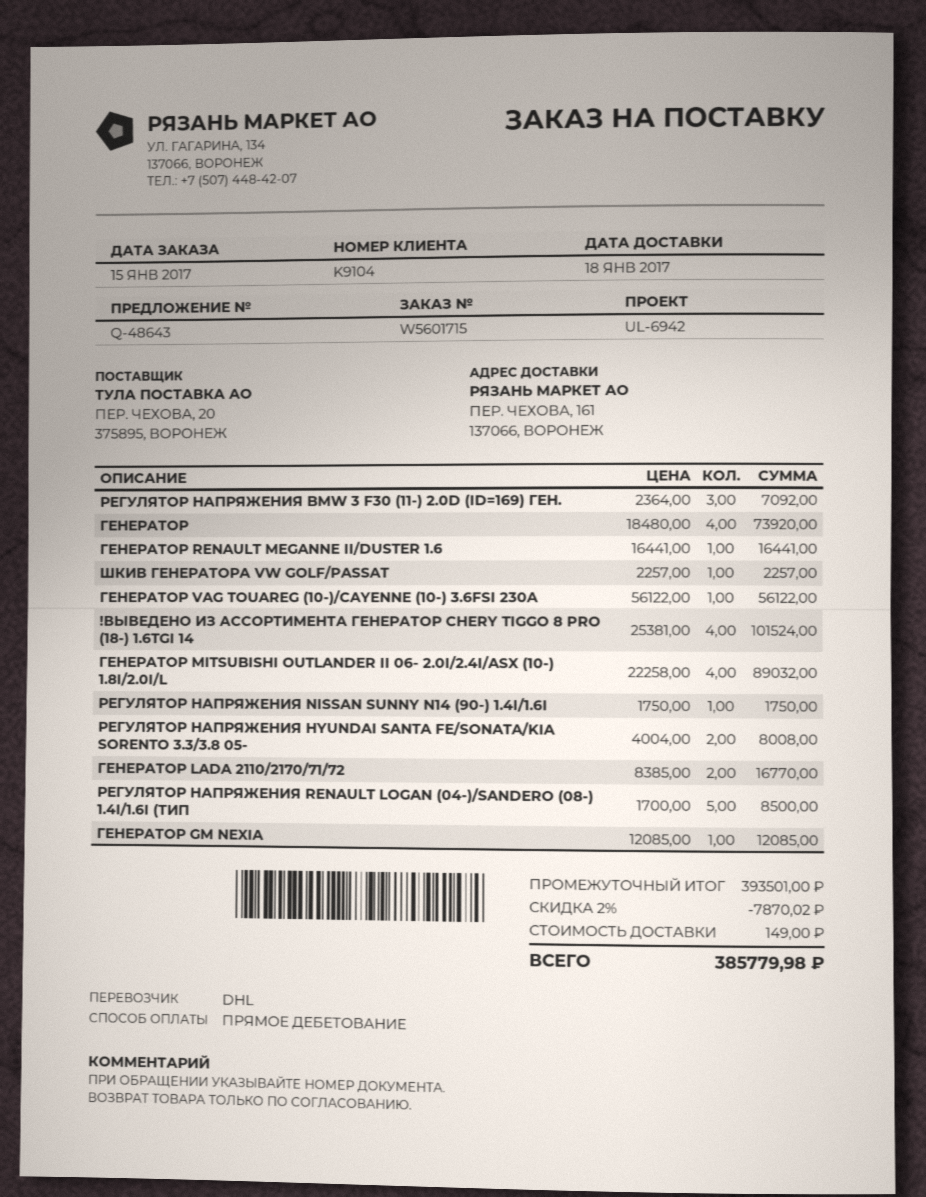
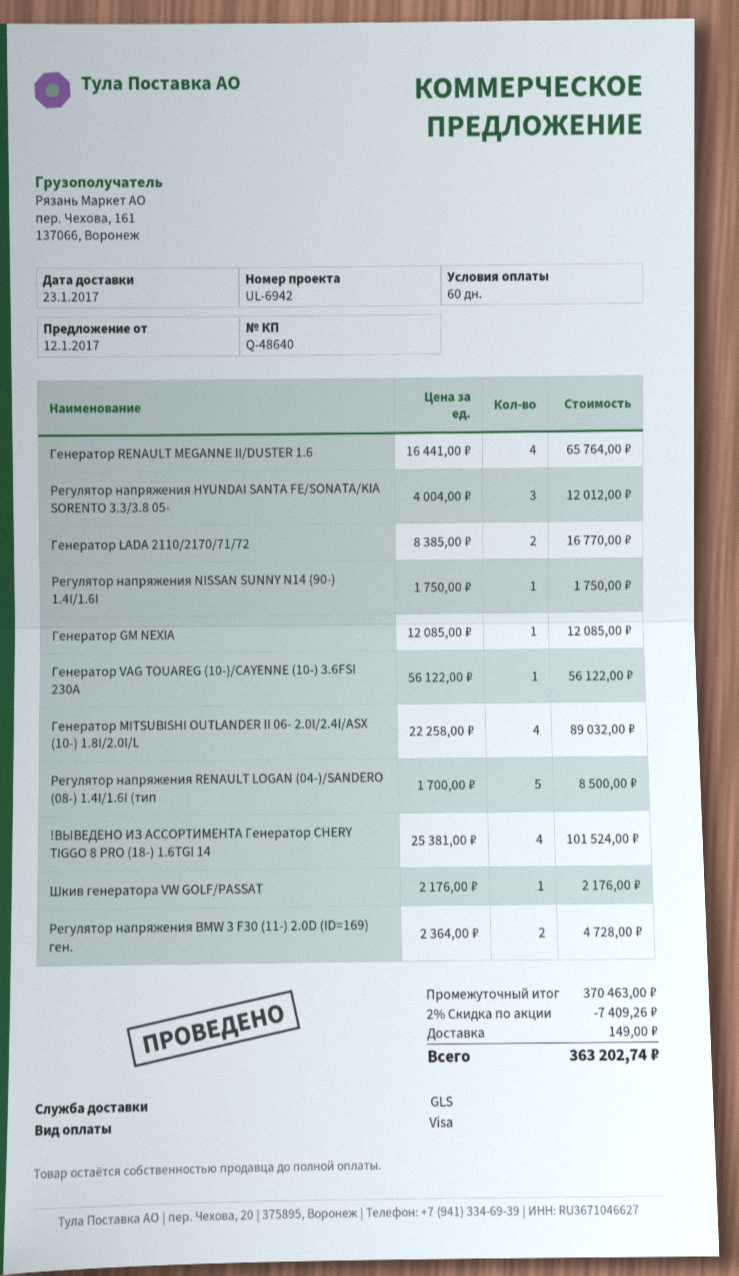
quote number: Q-48643 -> Q-48640
delivery date: 2017-01-18 -> 2017-01-23
payment method: direct debit -> Visa
shipping method: DHL -> GLS
РЕГУЛЯТОР НАПРЯЖЕНИЯ BMW 3 F30 (11-) 2.0D (ID=169) ГЕН.: 3 x 2364.00 = 7092.00 -> 2 x 2364.00 = 4728.00
ГЕНЕРАТОР: 4 x 18480.00 = 73920.00 -> none
ГЕНЕРАТОР RENAULT MEGANNE II/DUSTER 1.6: 1 x 16441.00 = 16441.00 -> 4 x 16441.00 = 65764.00
ШКИВ ГЕНЕРАТОРА VW GOLF/PASSAT: 1 x 2257.00 = 2257.00 -> 1 x 2176.00 = 2176.00
РЕГУЛЯТОР НАПРЯЖЕНИЯ HYUNDAI SANTA FE/SONATA/KIA SORENTO 3.3/3.8 05-: 2 x 4004.00 = 8008.00 -> 3 x 4004.00 = 12012.00
subtotal: 393501.00 -> 370463.00
discount: 2% = 7870.02 -> 2% = 7409.26
total: 385779.98 -> 363202.74

